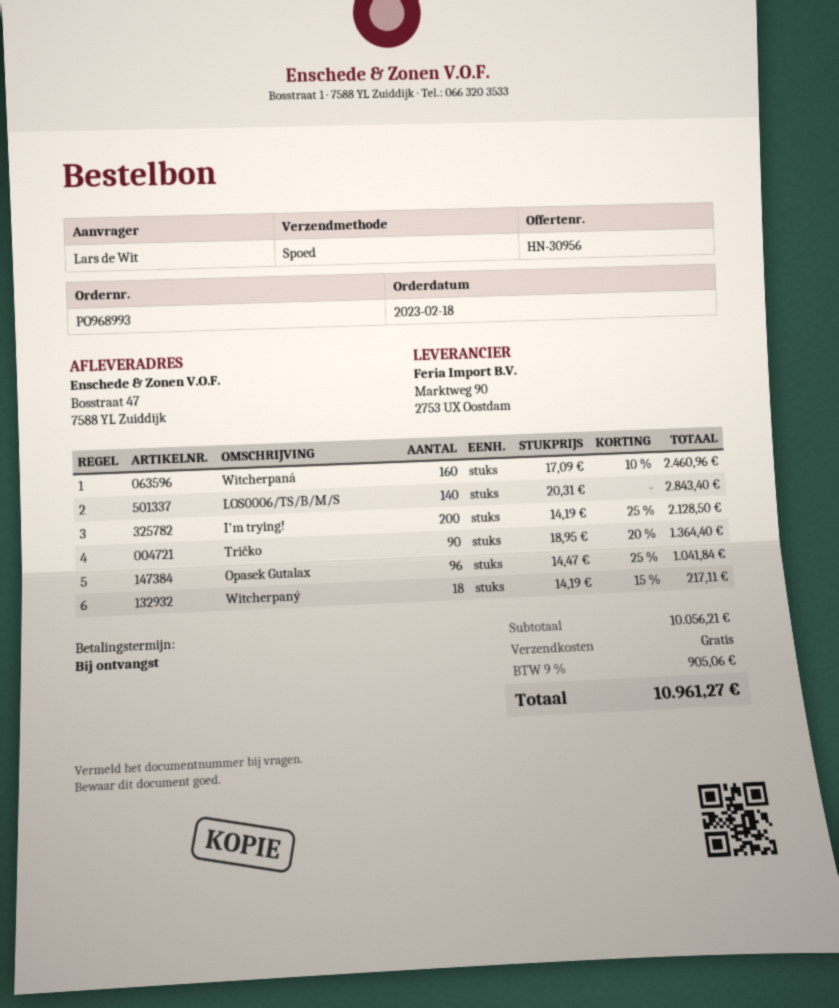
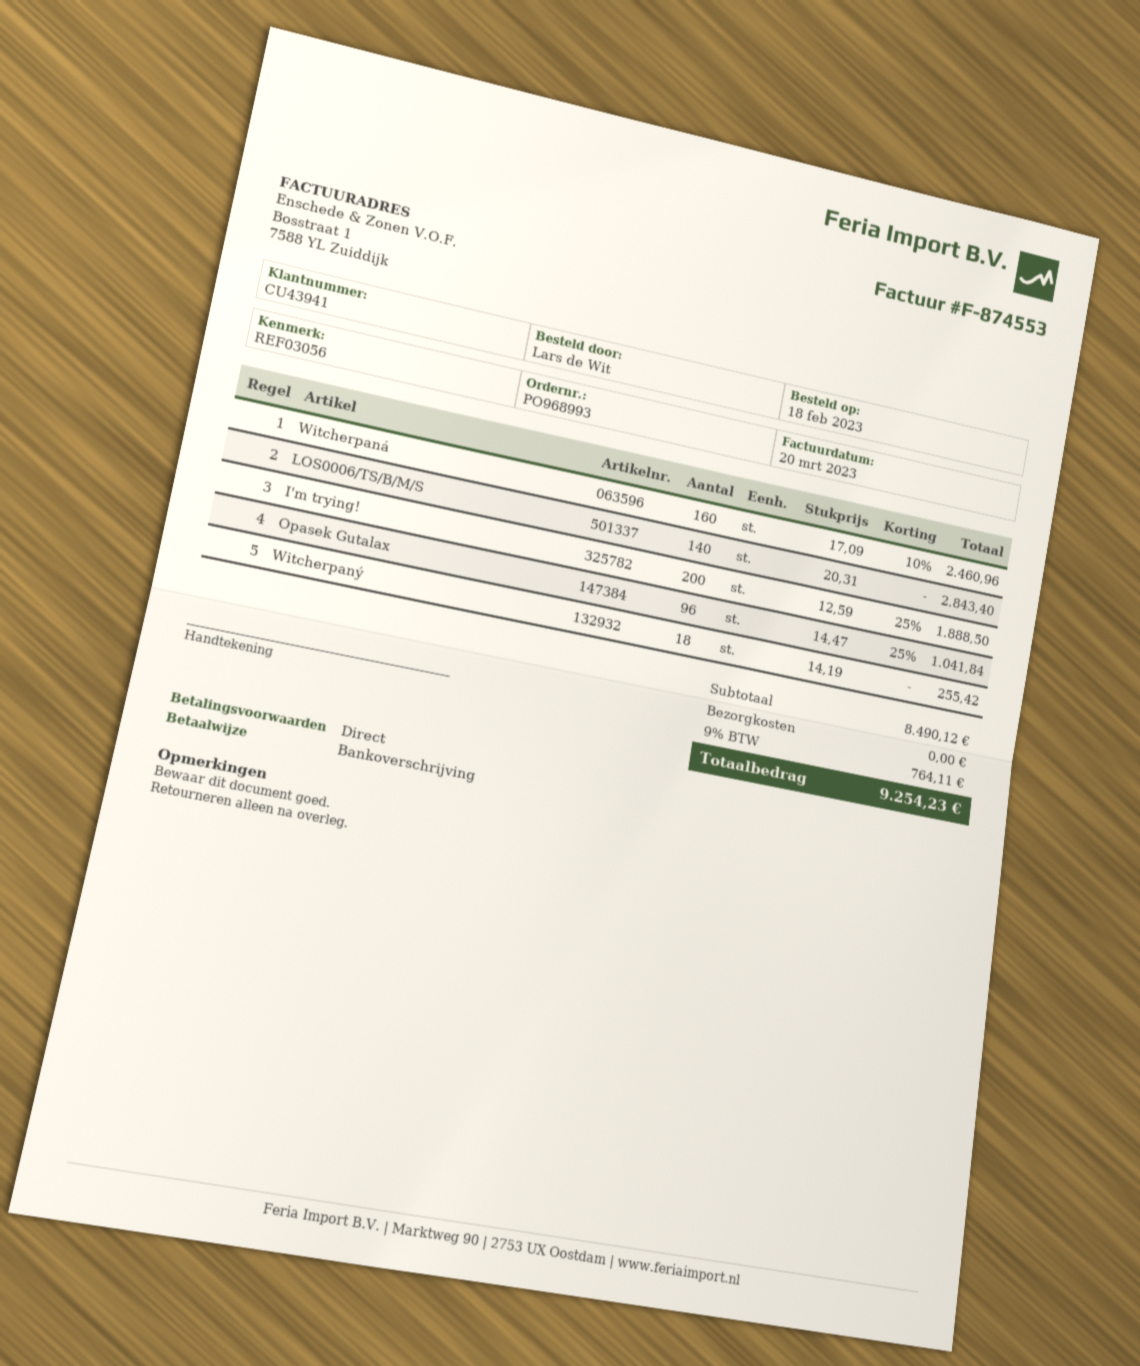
I'm trying!: 200 x 14.19 - 25% = 2128.50 -> 200 x 12.59 - 25% = 1888.50
Tričko: 90 x 18.95 - 20% = 1364.40 -> none
Witcherpaný: 18 x 14.19 - 15% = 217.11 -> 18 x 14.19 = 255.42
subtotal: 10056.21 -> 8490.12
tax: 9% = 905.06 -> 9% = 764.11
total: 10961.27 -> 9254.23

